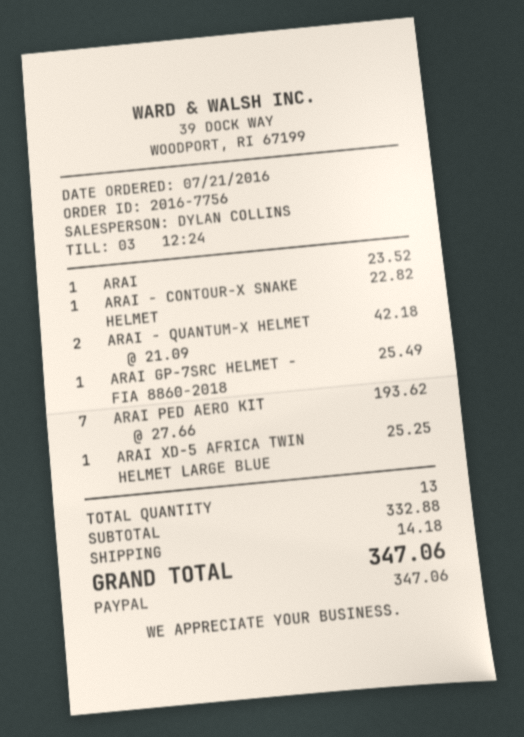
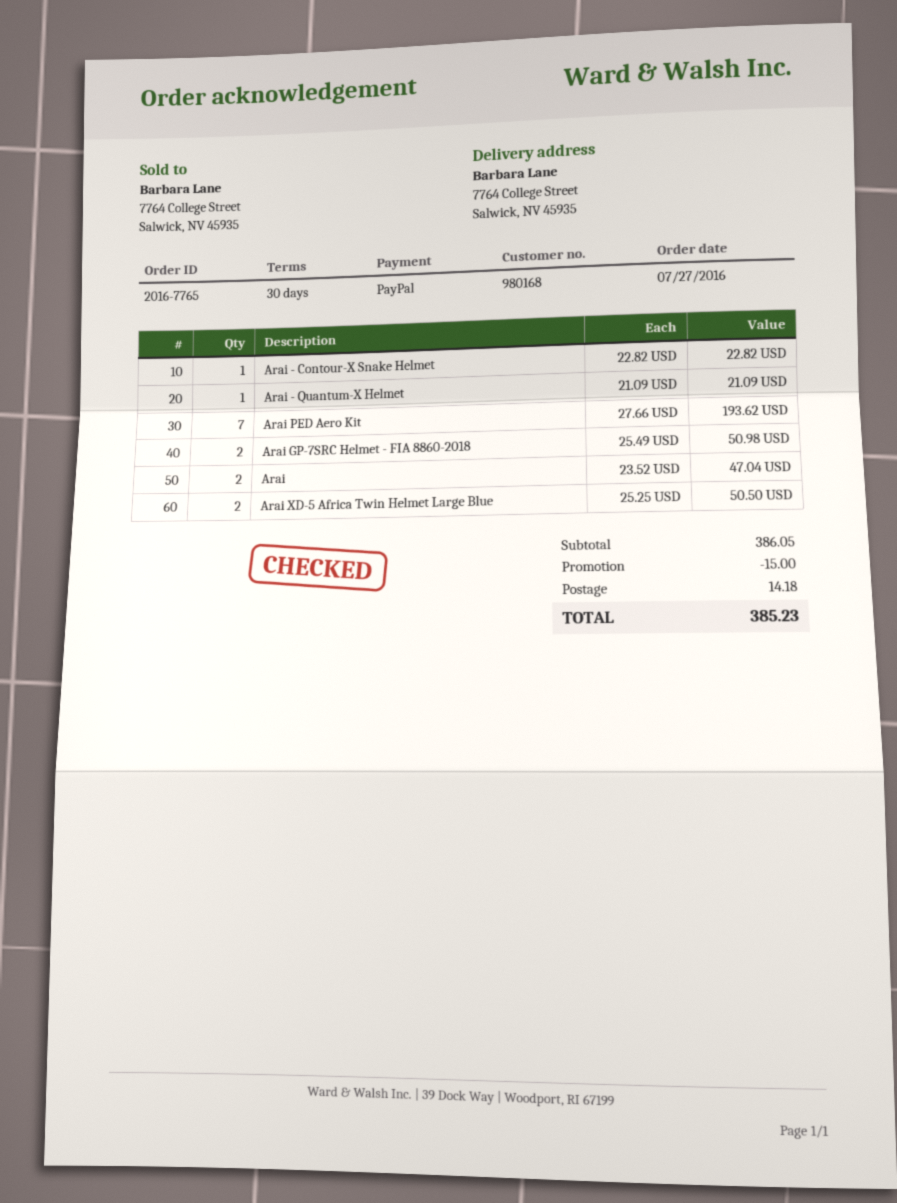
order number: 2016-7756 -> 2016-7765
order date: 2016-07-21 -> 2016-07-27
ARAI: 1 x 23.52 = 23.52 -> 2 x 23.52 = 47.04
ARAI - QUANTUM-X HELMET: 2 x 21.09 = 42.18 -> 1 x 21.09 = 21.09
ARAI GP-7SRC HELMET - FIA 8860-2018: 1 x 25.49 = 25.49 -> 2 x 25.49 = 50.98
ARAI XD-5 AFRICA TWIN HELMET LARGE BLUE: 1 x 25.25 = 25.25 -> 2 x 25.25 = 50.50
subtotal: 332.88 -> 386.05
discount: none -> 15.00
total: 347.06 -> 385.23

